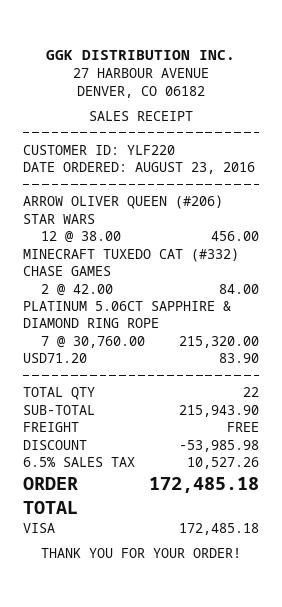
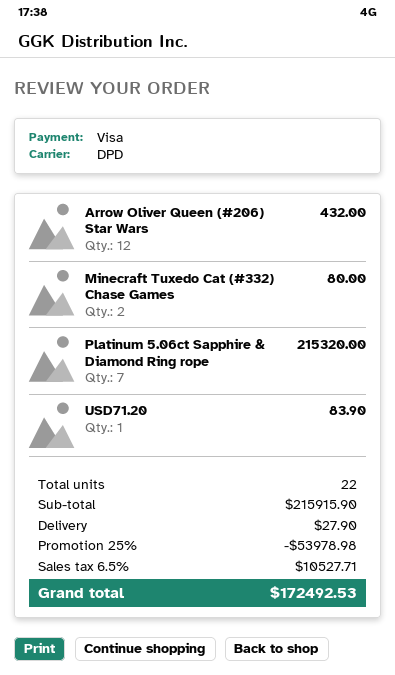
ARROW OLIVER QUEEN (#206) STAR WARS: 12 for 456.00 -> 12 for 432.00
MINECRAFT TUXEDO CAT (#332) CHASE GAMES: 2 for 84.00 -> 2 for 80.00
subtotal: 215943.90 -> 215915.90
discount: 53985.98 -> 53978.98
shipping: 0.00 -> 27.90
tax: 6.5% = 10527.26 -> 6.5% = 10527.71
total: 172485.18 -> 172492.53

